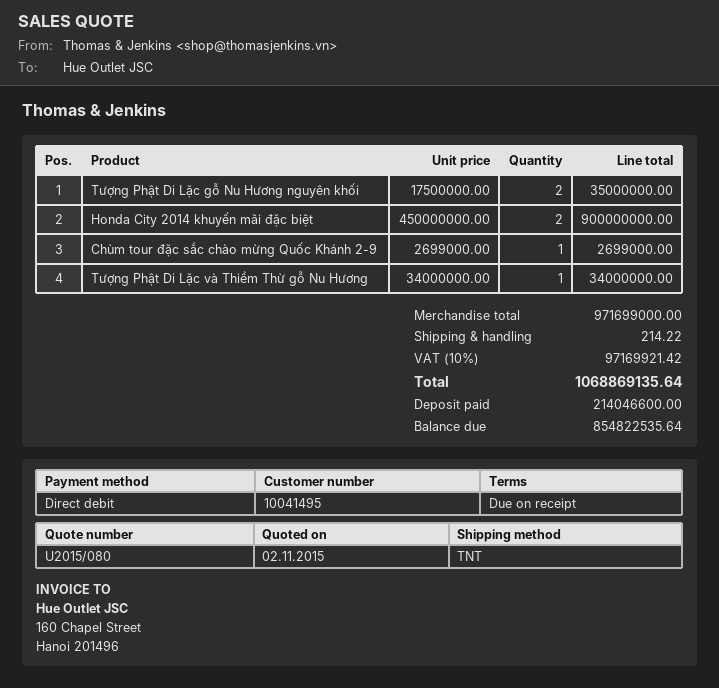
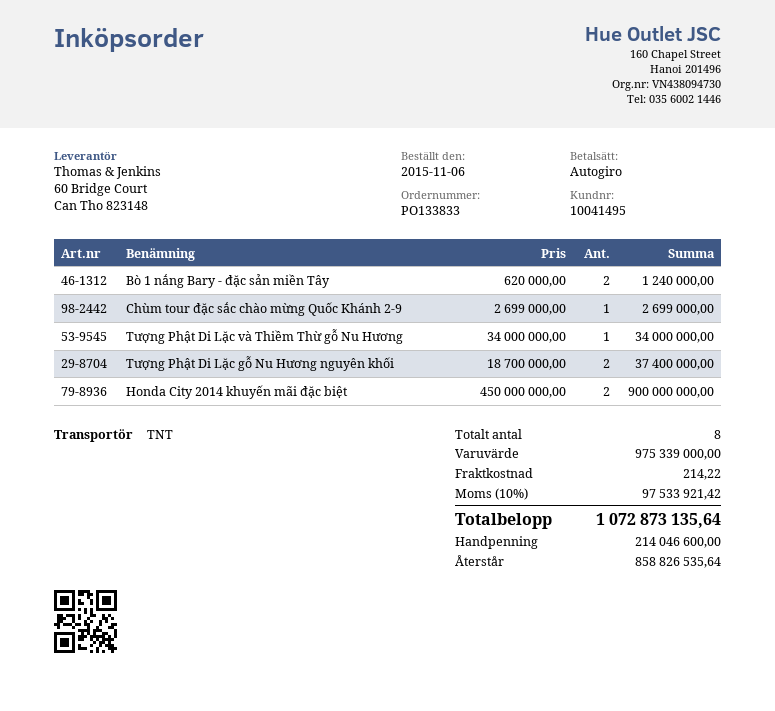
Tượng Phật Di Lặc gỗ Nu Hương nguyên khối: 2 x 17500000.00 = 35000000.00 -> 2 x 18700000.00 = 37400000.00
Bò 1 nắng Bary - đặc sản miền Tây: none -> 2 x 620000.00 = 1240000.00
subtotal: 971699000.00 -> 975339000.00
tax: 10% = 97169921.42 -> 10% = 97533921.42
total: 1068869135.64 -> 1072873135.64
balance: 854822535.64 -> 858826535.64

